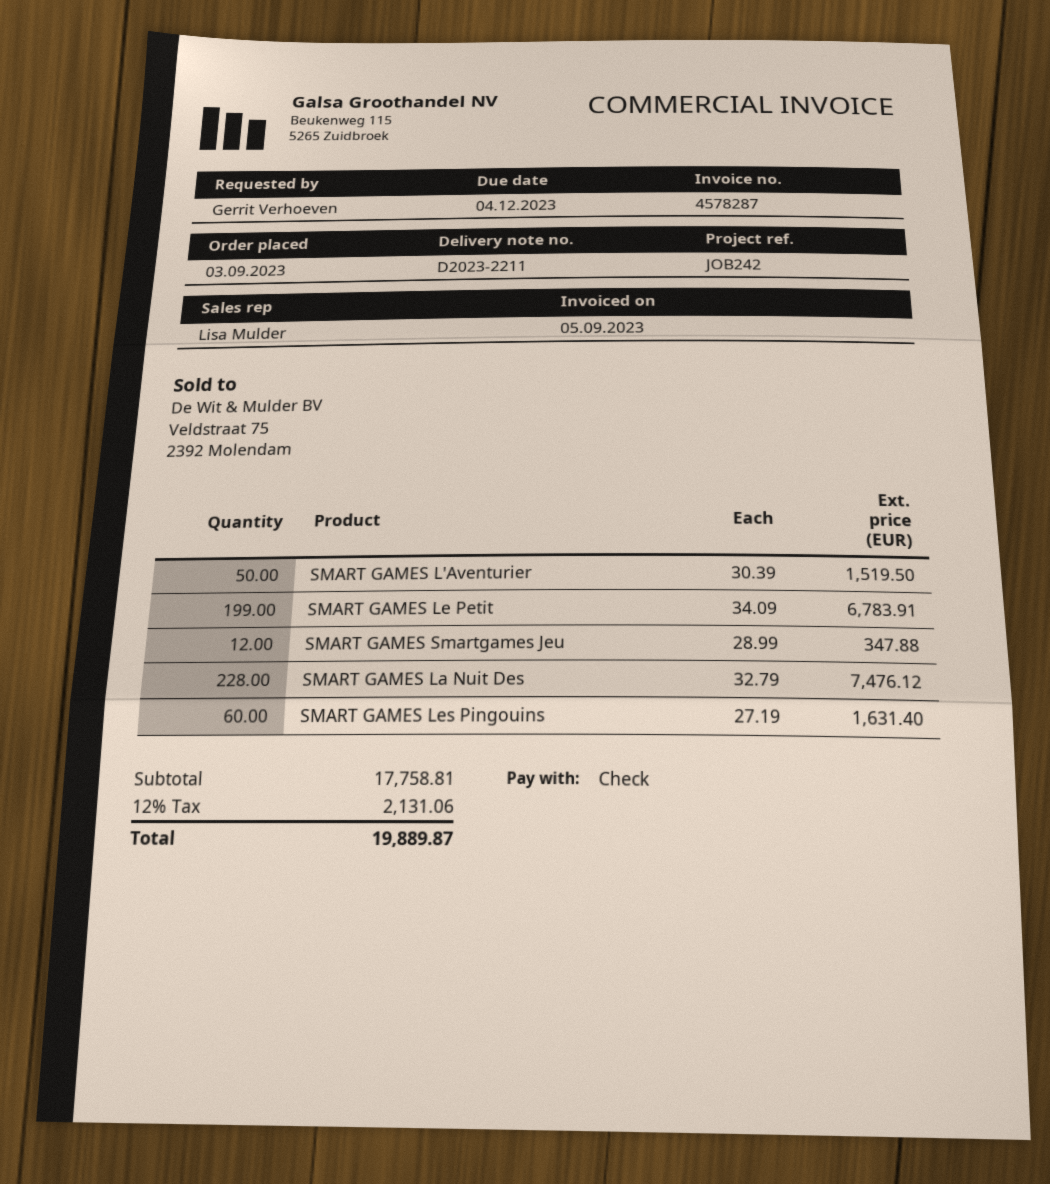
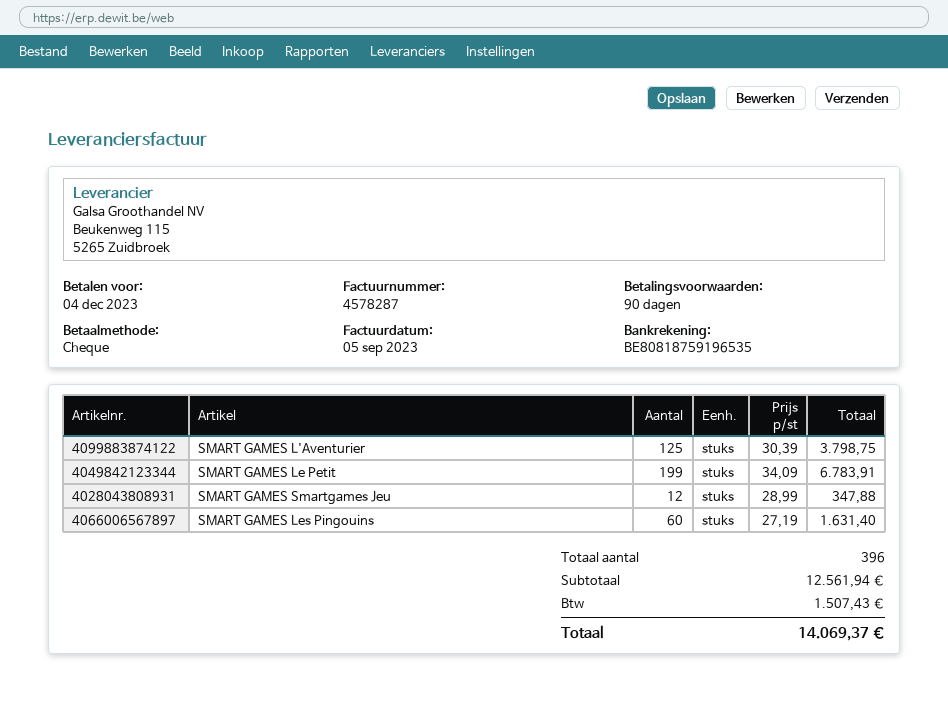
SMART GAMES L'Aventurier: 50 x 30.39 = 1519.50 -> 125 x 30.39 = 3798.75
SMART GAMES La Nuit Des: 228 x 32.79 = 7476.12 -> none
subtotal: 17758.81 -> 12561.94
tax: 2131.06 -> 1507.43
total: 19889.87 -> 14069.37

